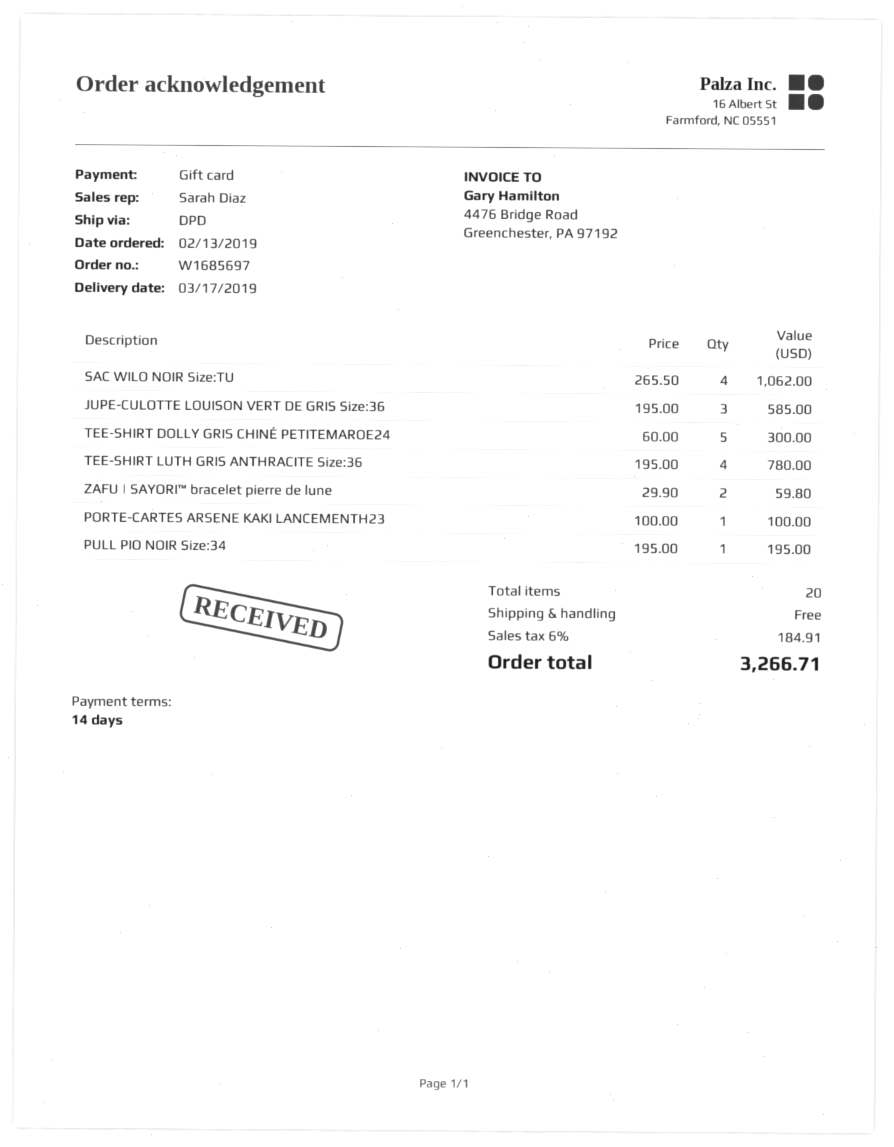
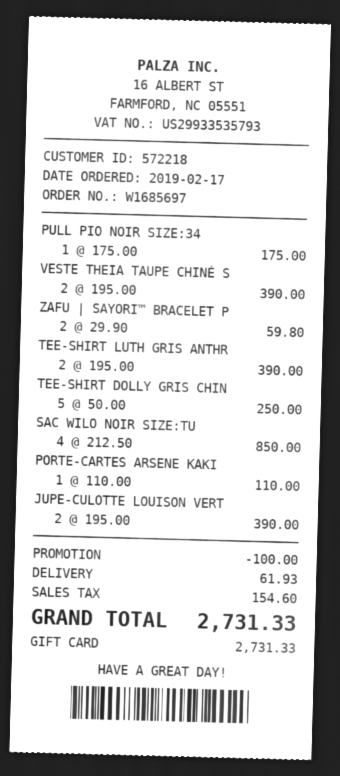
order date: 2019-02-13 -> 2019-02-17
SAC WILO NOIR Size:TU: 4 x 265.50 = 1062.00 -> 4 x 212.50 = 850.00
JUPE-CULOTTE LOUISON VERT DE GRIS Size:36: 3 x 195.00 = 585.00 -> 2 x 195.00 = 390.00
TEE-SHIRT DOLLY GRIS CHINÉ PETITEMAROE24: 5 x 60.00 = 300.00 -> 5 x 50.00 = 250.00
TEE-SHIRT LUTH GRIS ANTHRACITE Size:36: 4 x 195.00 = 780.00 -> 2 x 195.00 = 390.00
PORTE-CARTES ARSENE KAKI LANCEMENTH23: 1 x 100.00 = 100.00 -> 1 x 110.00 = 110.00
PULL PIO NOIR Size:34: 1 x 195.00 = 195.00 -> 1 x 175.00 = 175.00
VESTE THEIA TAUPE CHINÉ S: none -> 2 x 195.00 = 390.00
discount: none -> 100.00
shipping: 0.00 -> 61.93
tax: 184.91 -> 154.60
total: 3266.71 -> 2731.33

